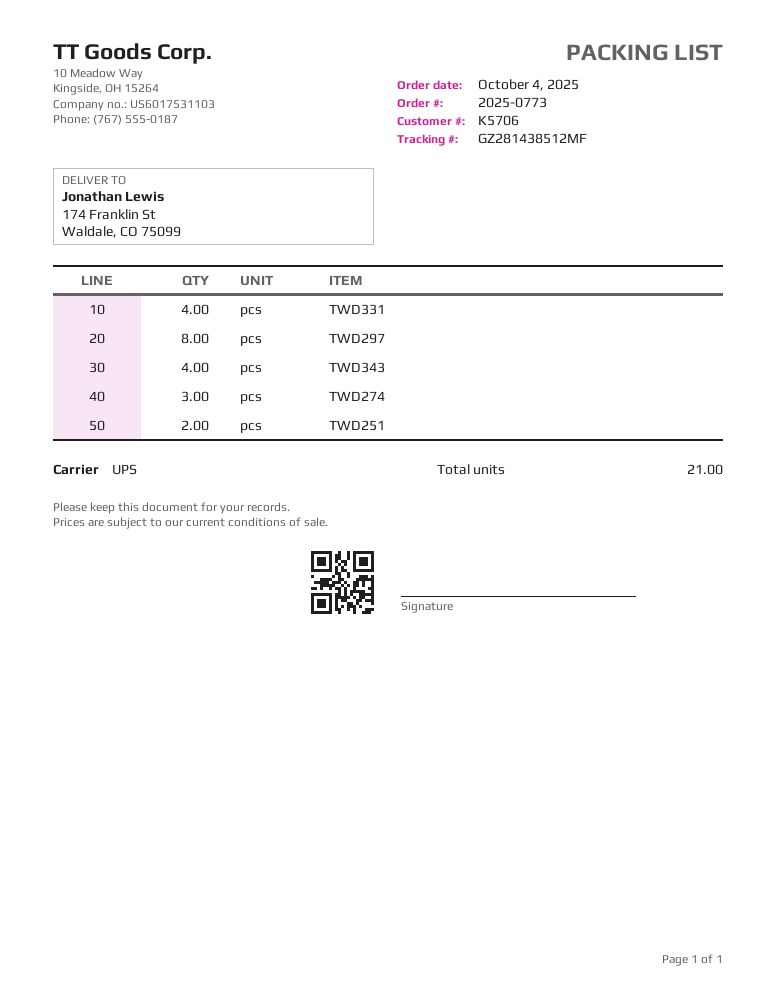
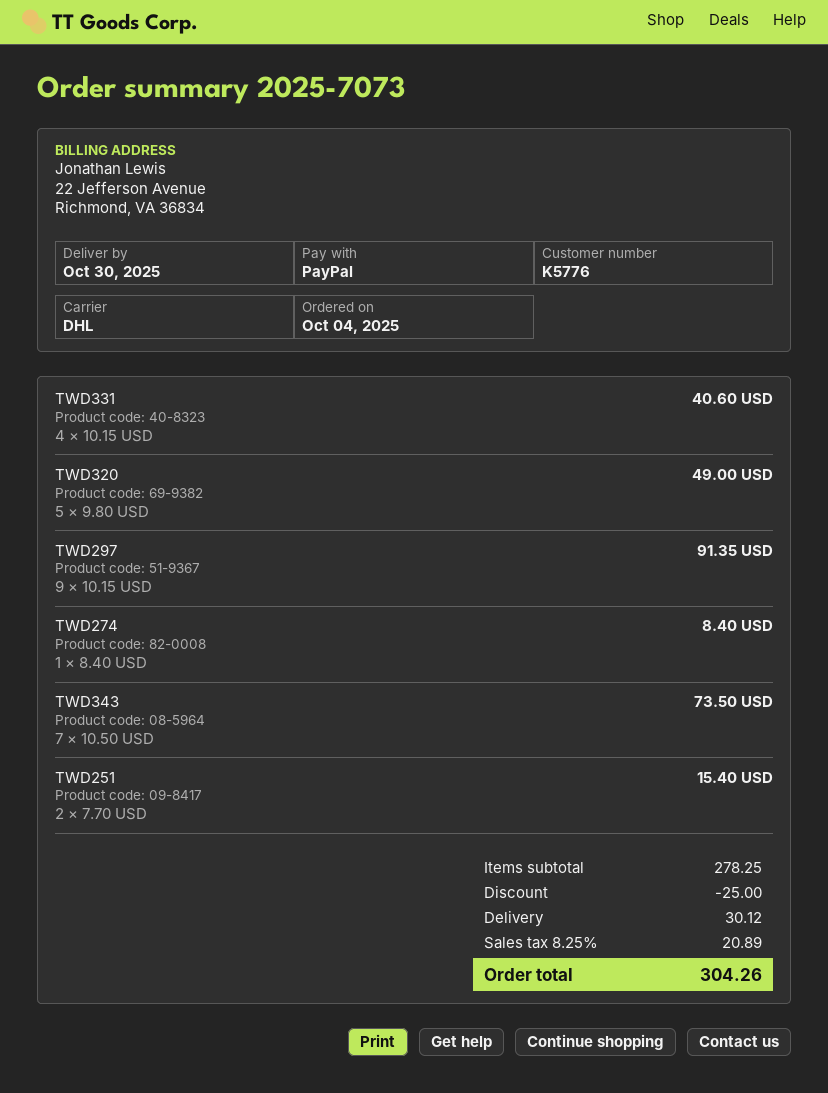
order number: 2025-0773 -> 2025-7073
customer number: K5706 -> K5776
shipping method: UPS -> DHL
TWD297: 8 -> 9
TWD343: 4 -> 7
TWD274: 3 -> 1
TWD320: none -> 5

